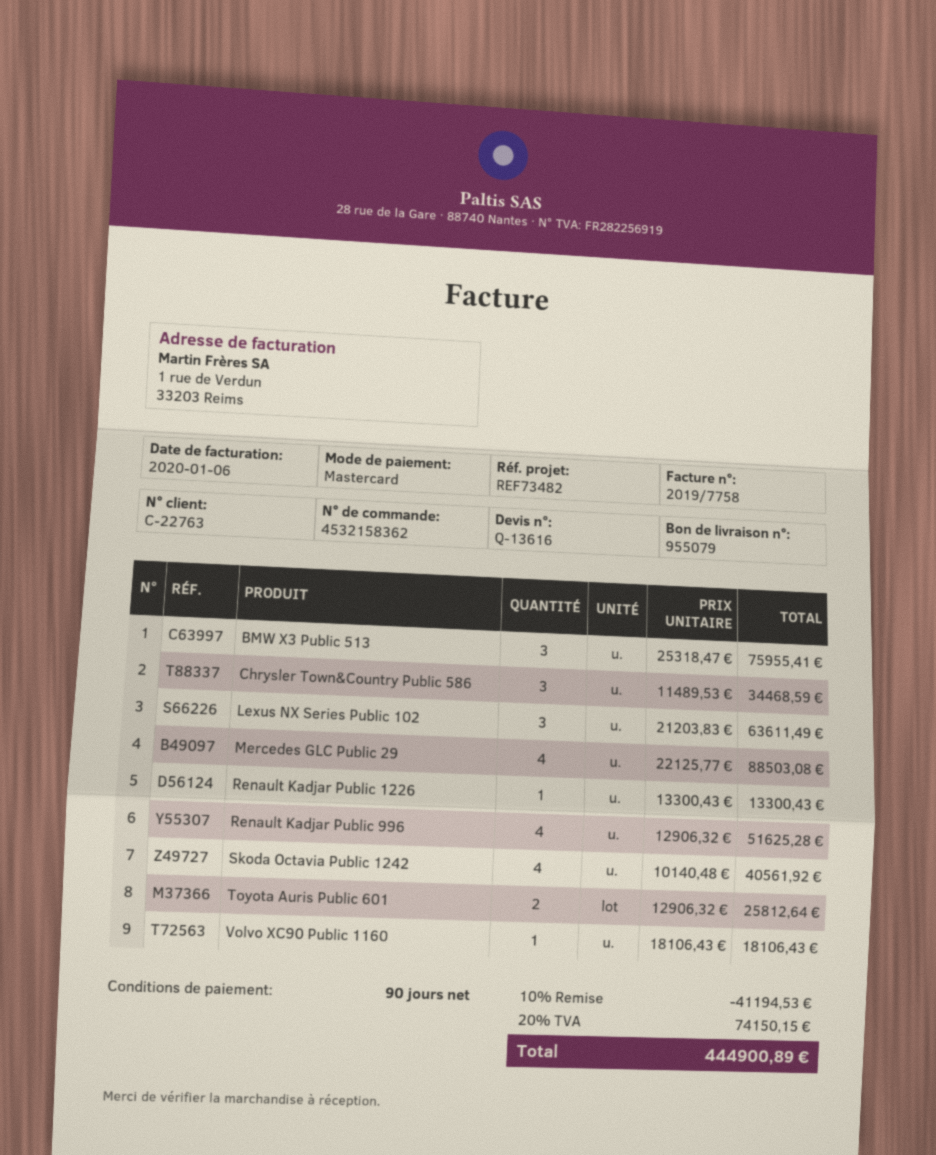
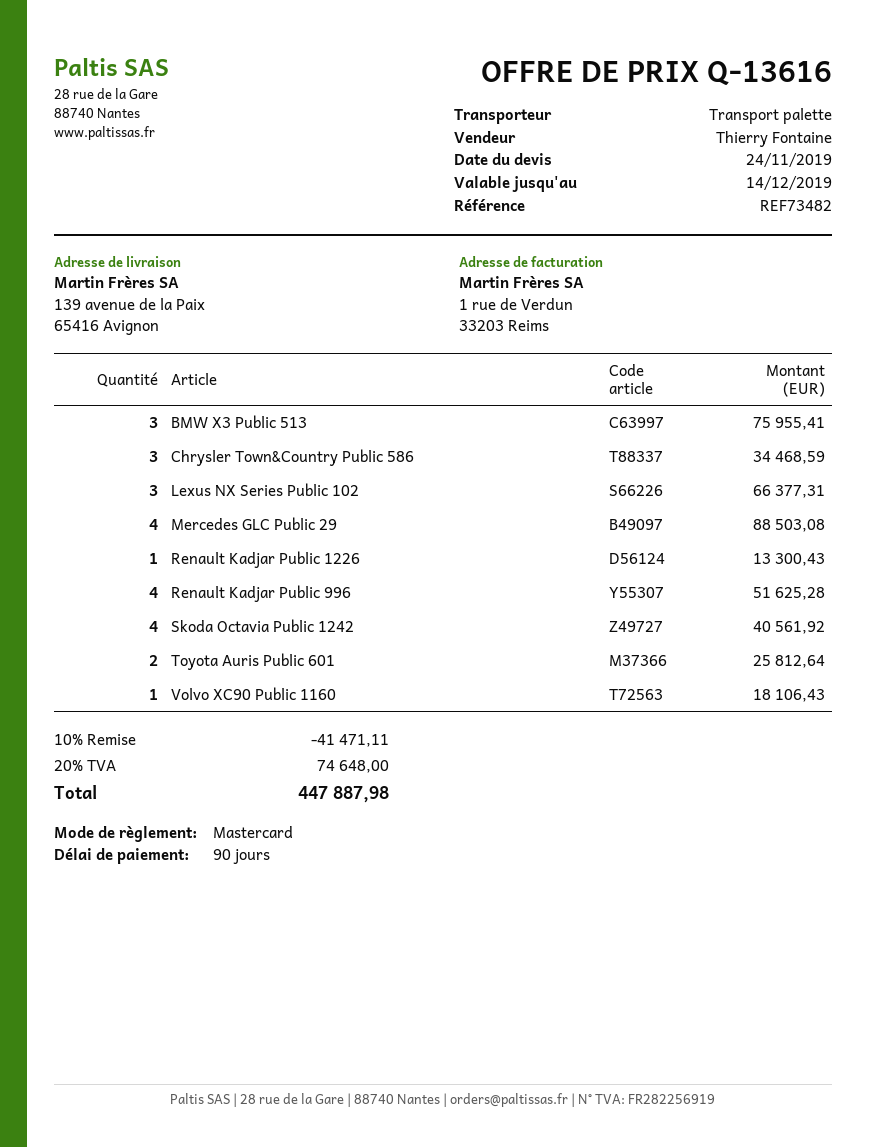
Lexus NX Series Public 102: 3 for 63611.49 -> 3 for 66377.31
discount: 10% = 41194.53 -> 10% = 41471.11
tax: 20% = 74150.15 -> 20% = 74648.00
total: 444900.89 -> 447887.98

